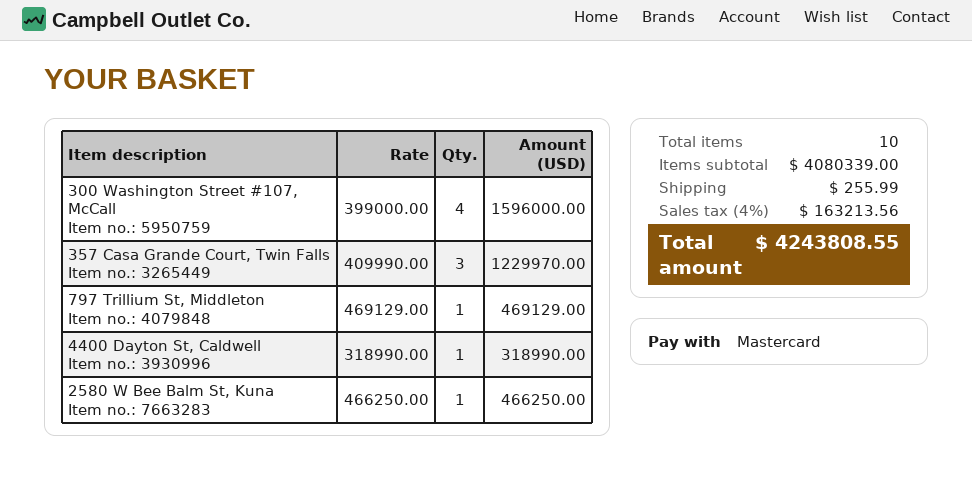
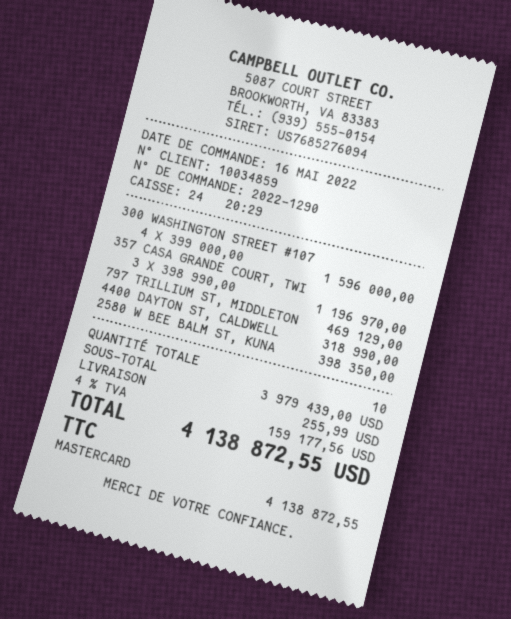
357 Casa Grande Court, Twin Falls: 3 x 409990.00 = 1229970.00 -> 3 x 398990.00 = 1196970.00
2580 W Bee Balm St, Kuna: 1 x 466250.00 = 466250.00 -> 1 x 398350.00 = 398350.00
subtotal: 4080339.00 -> 3979439.00
tax: 4% = 163213.56 -> 4% = 159177.56
total: 4243808.55 -> 4138872.55

